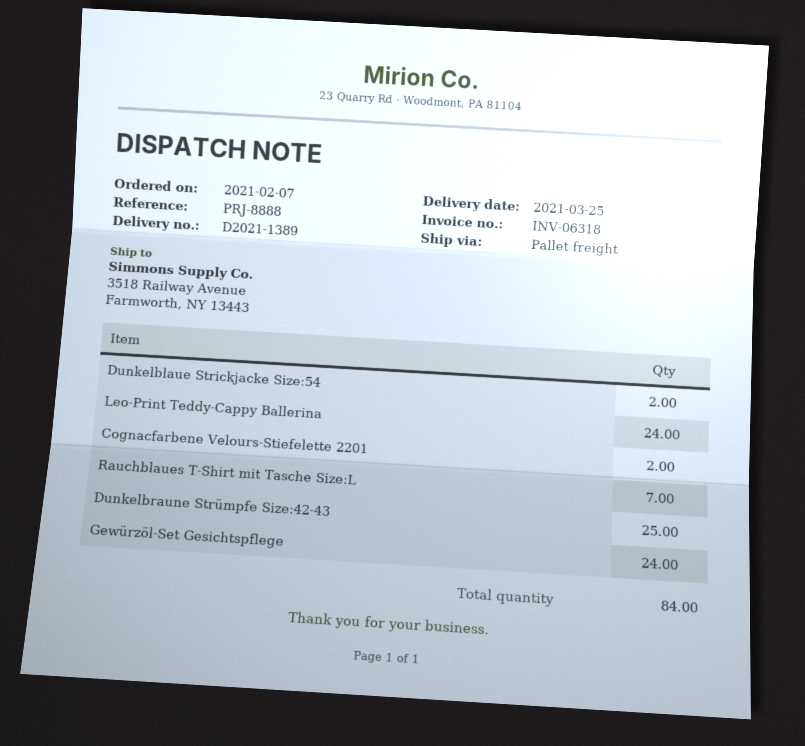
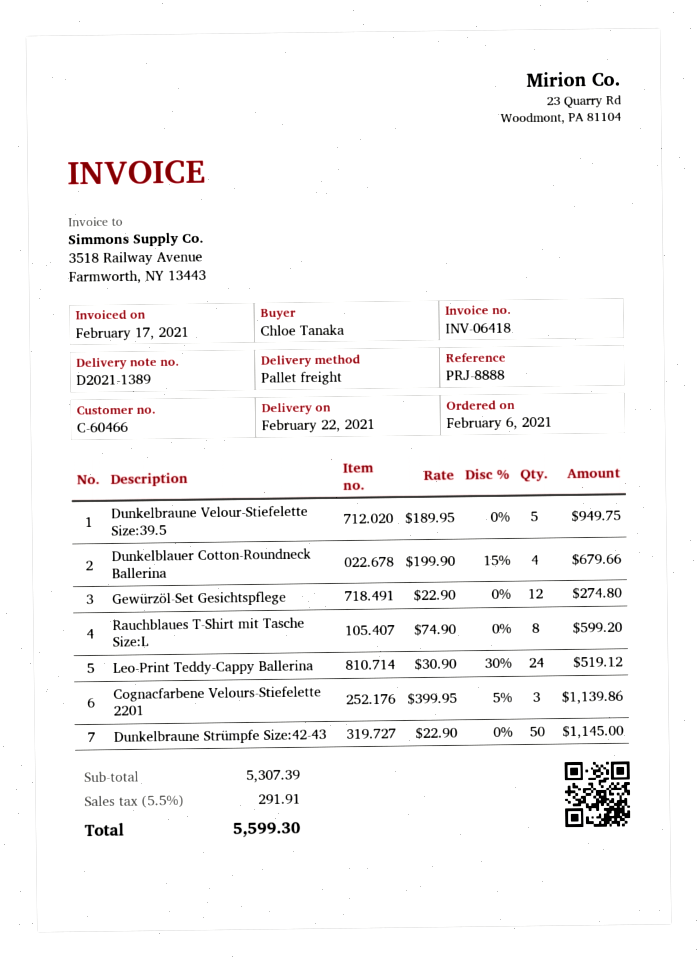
order date: 2021-02-07 -> 2021-02-06
delivery date: 2021-03-25 -> 2021-02-22
invoice number: INV-06318 -> INV-06418
Dunkelblaue Strickjacke Size:54: 2 -> none
Cognacfarbene Velours-Stiefelette 2201: 2 -> 3
Rauchblaues T-Shirt mit Tasche Size:L: 7 -> 8
Dunkelbraune Strümpfe Size:42-43: 25 -> 50
Gewürzöl-Set Gesichtspflege: 24 -> 12
Dunkelbraune Velour-Stiefelette Size:39.5: none -> 5
Dunkelblauer Cotton-Roundneck Ballerina: none -> 4

